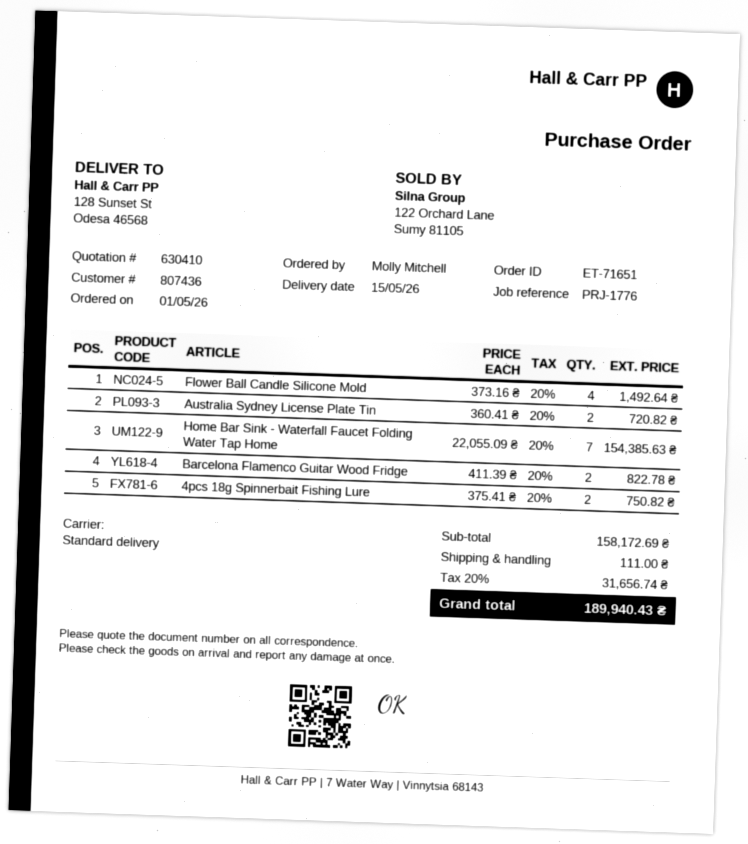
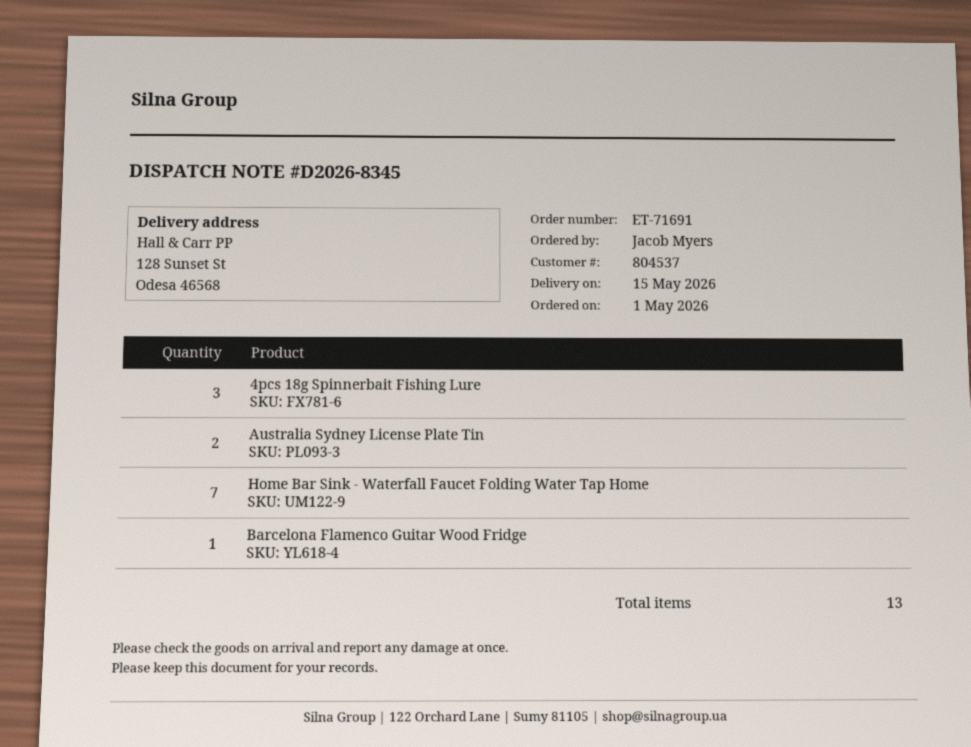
order number: ET-71651 -> ET-71691
customer number: 807436 -> 804537
ordered by: Molly Mitchell -> Jacob Myers
Flower Ball Candle Silicone Mold: 4 -> none
Barcelona Flamenco Guitar Wood Fridge: 2 -> 1
4pcs 18g Spinnerbait Fishing Lure: 2 -> 3

